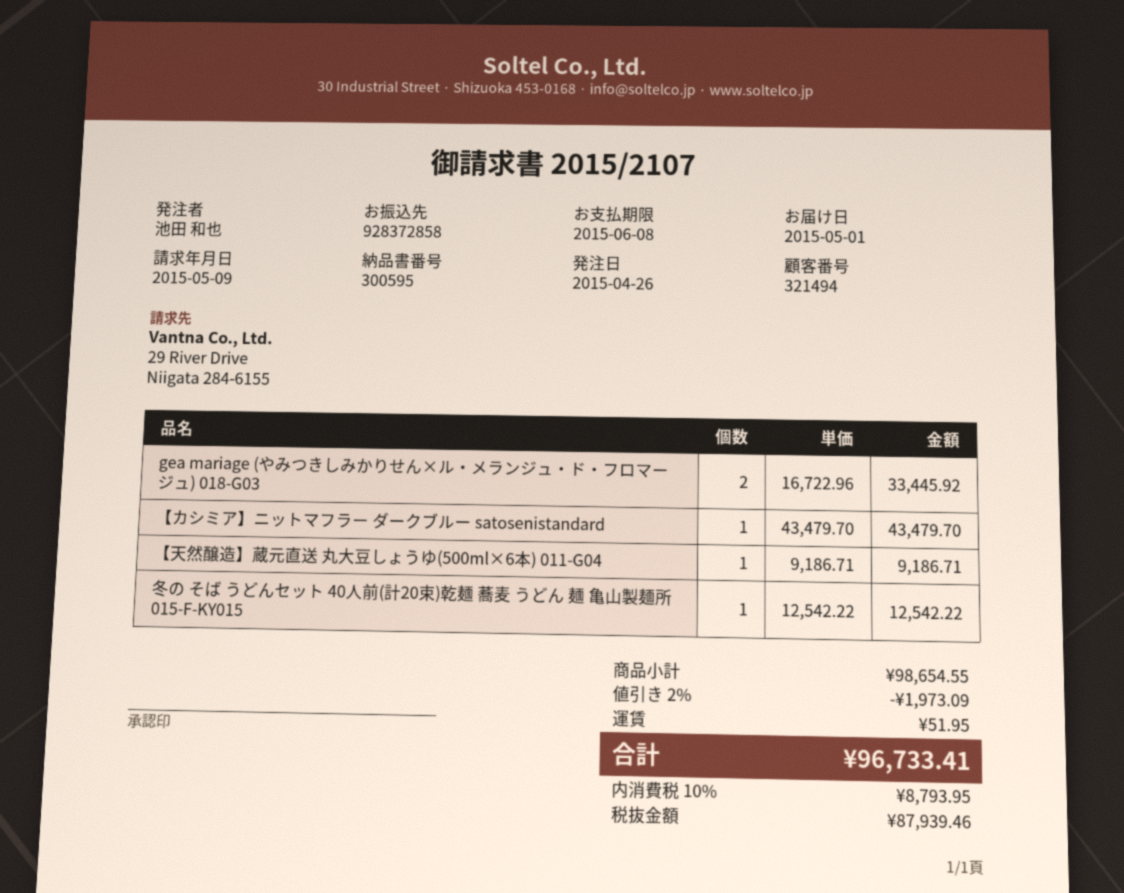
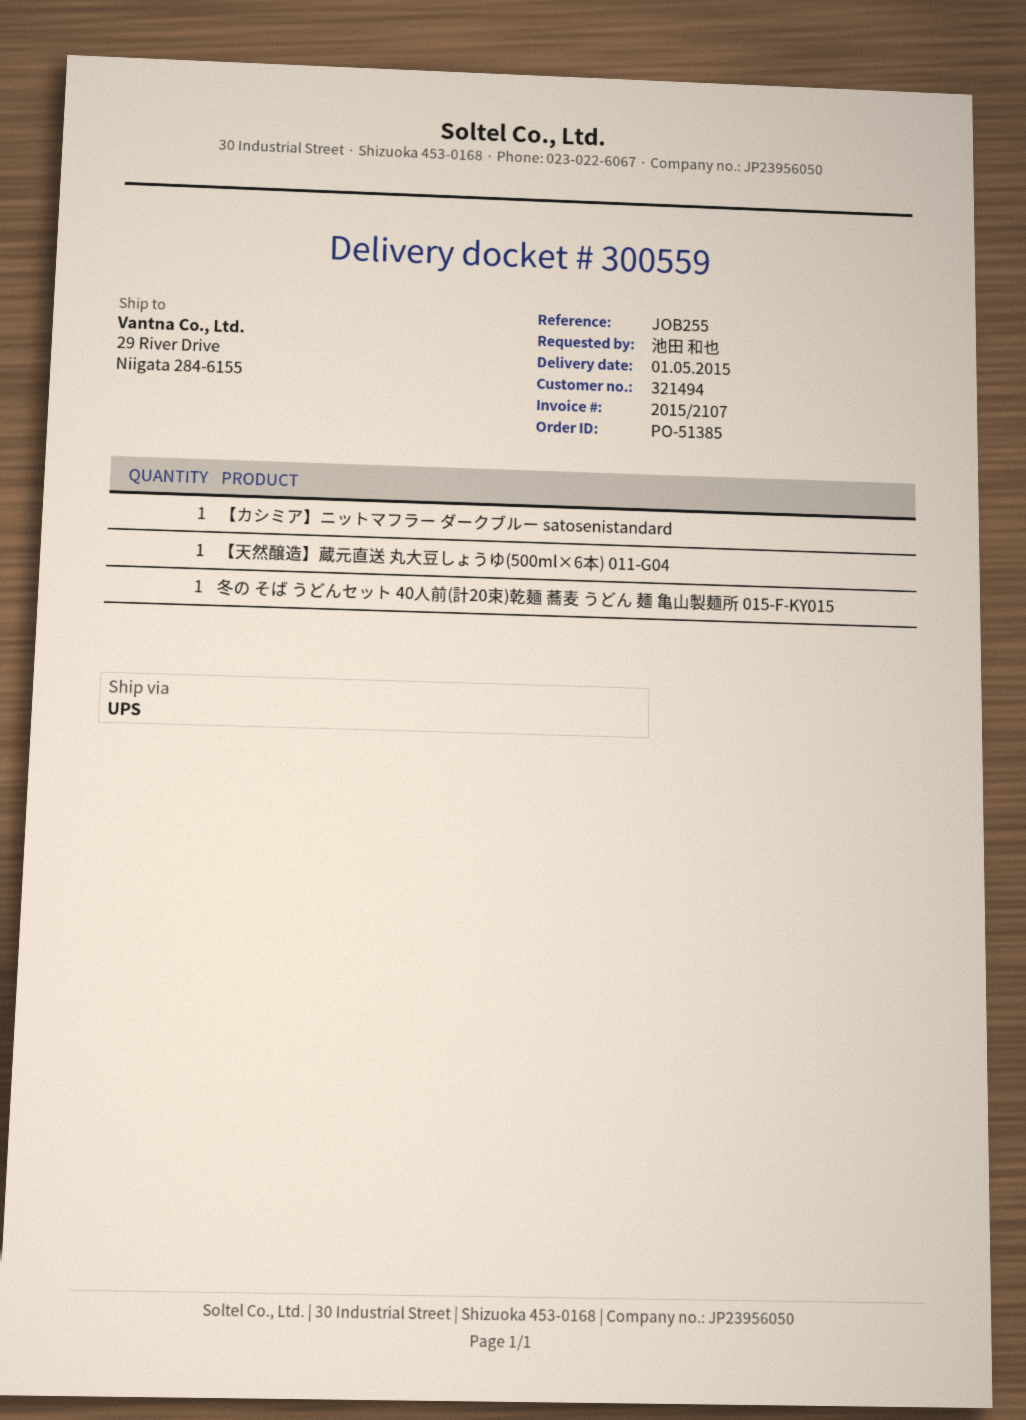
delivery note number: 300595 -> 300559
gea mariage (やみつきしみかりせん×ル・メランジュ・ド・フロマージュ) 018-G03: 2 -> none

